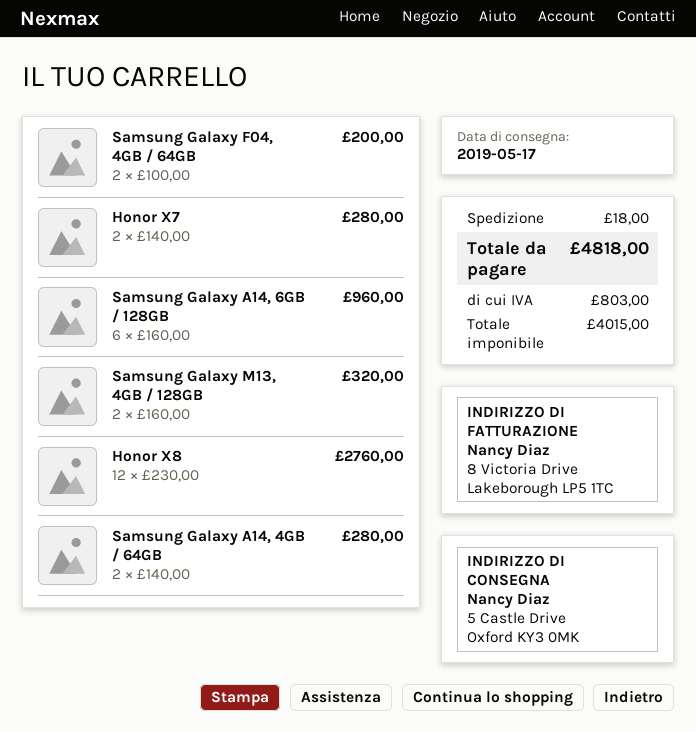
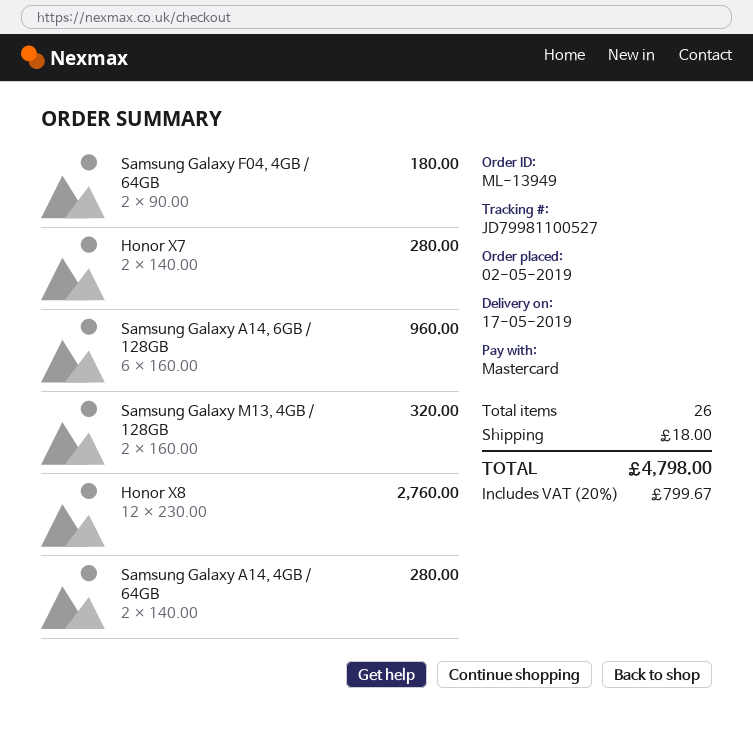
Samsung Galaxy F04, 4GB / 64GB: 2 x 100.00 = 200.00 -> 2 x 90.00 = 180.00
tax: 803.00 -> 799.67
total: 4818.00 -> 4798.00

